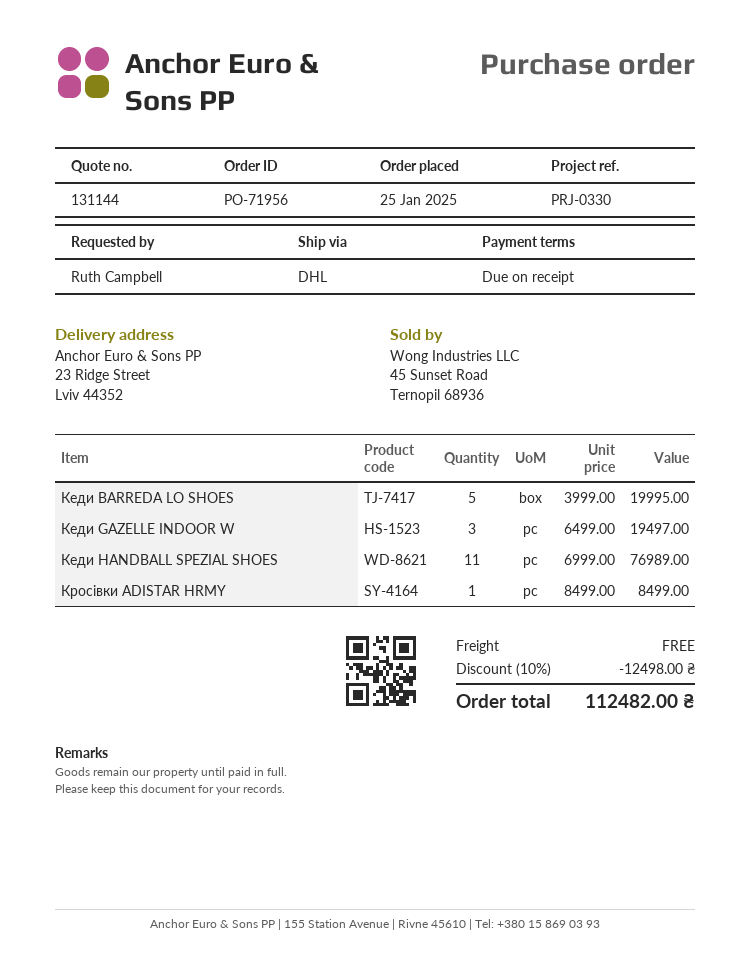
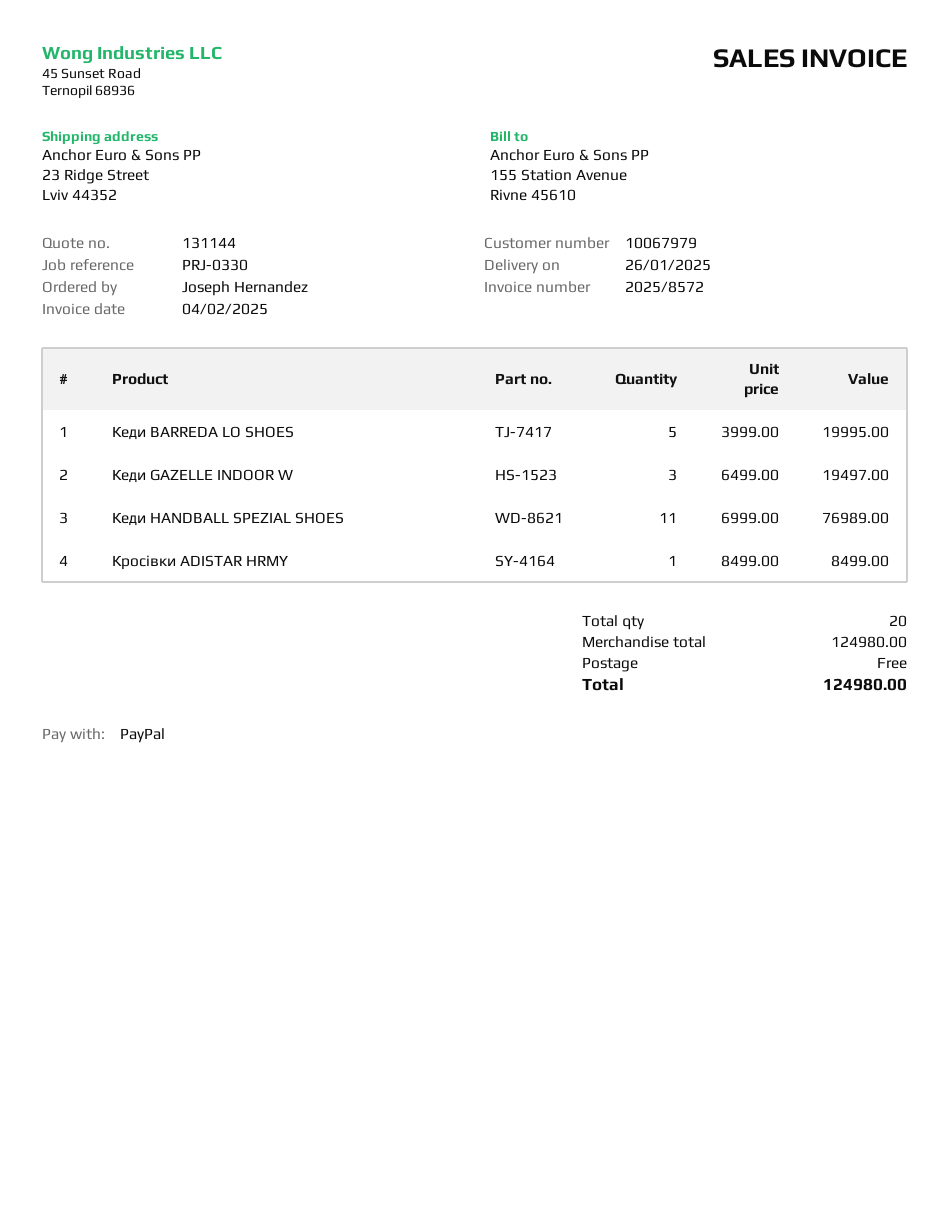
ordered by: Ruth Campbell -> Joseph Hernandez
discount: 10% = 12498.00 -> none
total: 112482.00 -> 124980.00

